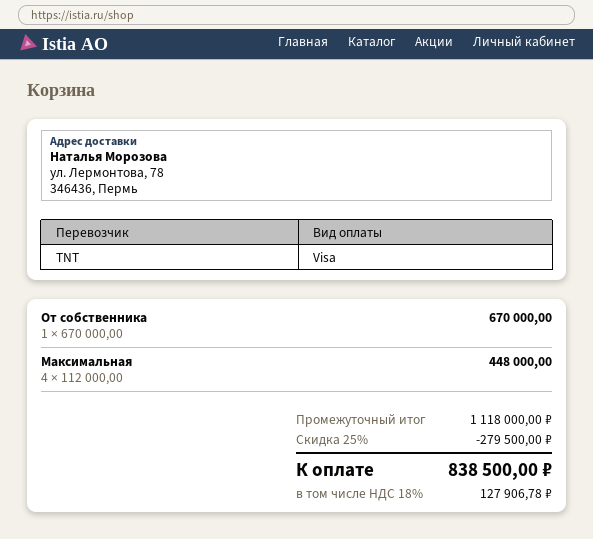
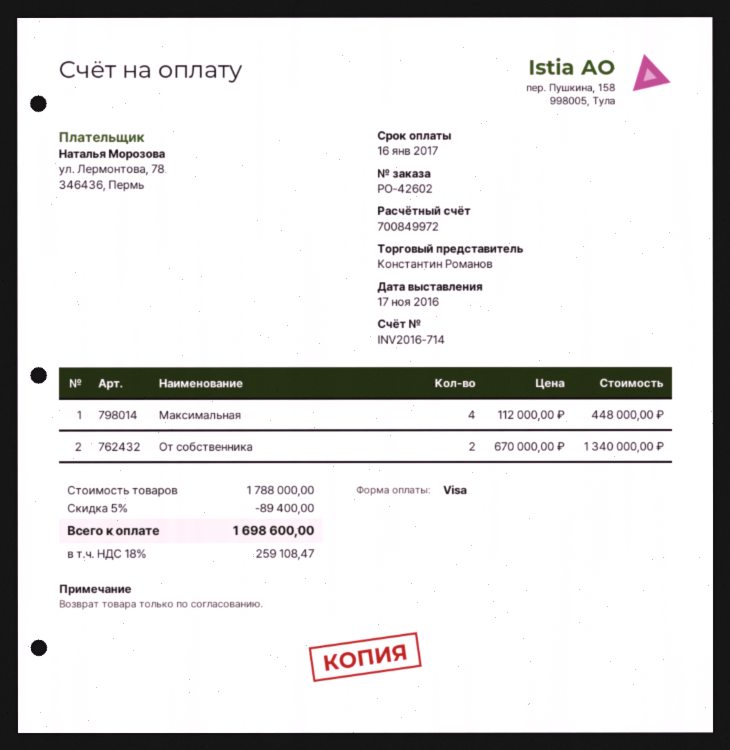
От собственника: 1 x 670000.00 = 670000.00 -> 2 x 670000.00 = 1340000.00
subtotal: 1118000.00 -> 1788000.00
discount: 25% = 279500.00 -> 5% = 89400.00
tax: 18% = 127906.78 -> 18% = 259108.47
total: 838500.00 -> 1698600.00

